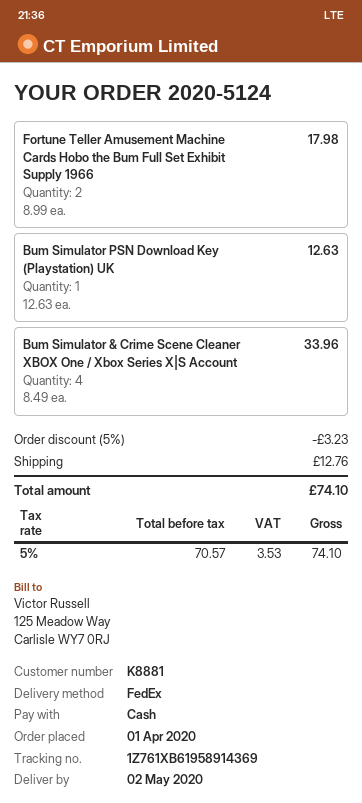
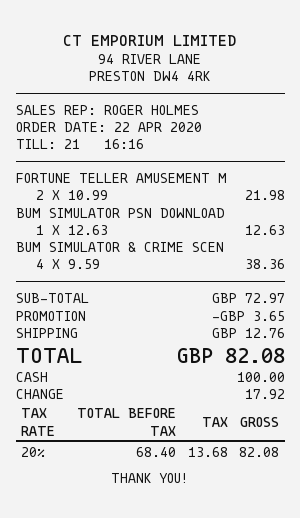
order date: 2020-04-01 -> 2020-04-22
Fortune Teller Amusement Machine Cards Hobo the Bum Full Set Exhibit Supply 1966: 2 x 8.99 = 17.98 -> 2 x 10.99 = 21.98
Bum Simulator & Crime Scene Cleaner XBOX One / Xbox Series X|S Account: 4 x 8.49 = 33.96 -> 4 x 9.59 = 38.36
discount: 3.23 -> 3.65
net: 70.57 -> 68.40
tax: 5% = 3.53 -> 20% = 13.68
total: 74.10 -> 82.08

